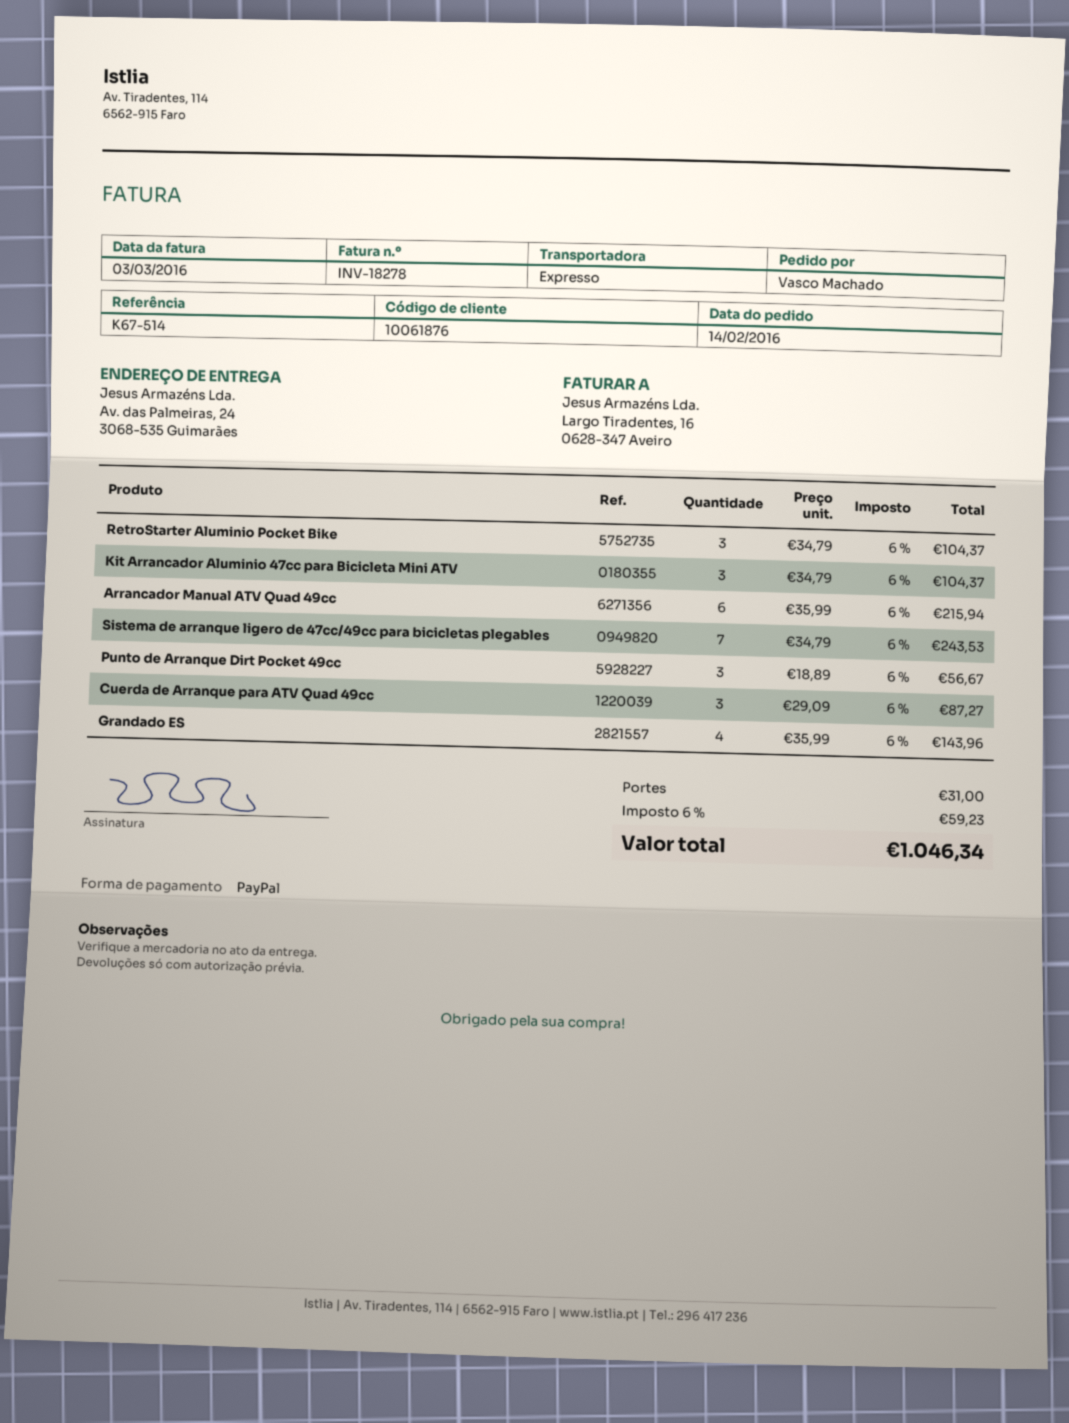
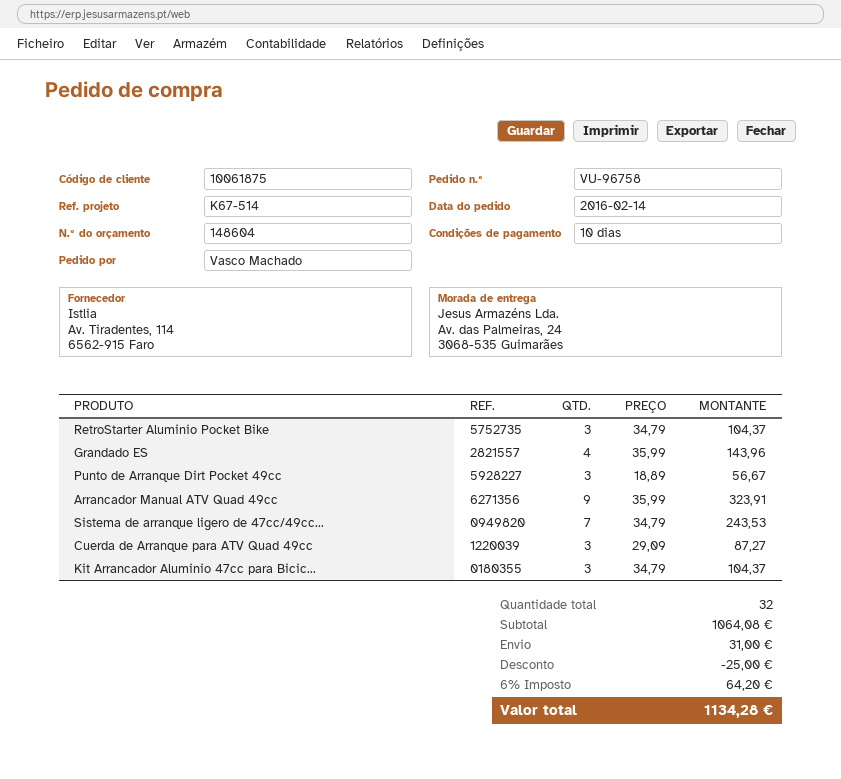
customer number: 10061876 -> 10061875
Arrancador Manual ATV Quad 49cc: 6 x 35.99 = 215.94 -> 9 x 35.99 = 323.91
discount: none -> 25.00
tax: 6% = 59.23 -> 6% = 64.20
total: 1046.34 -> 1134.28

